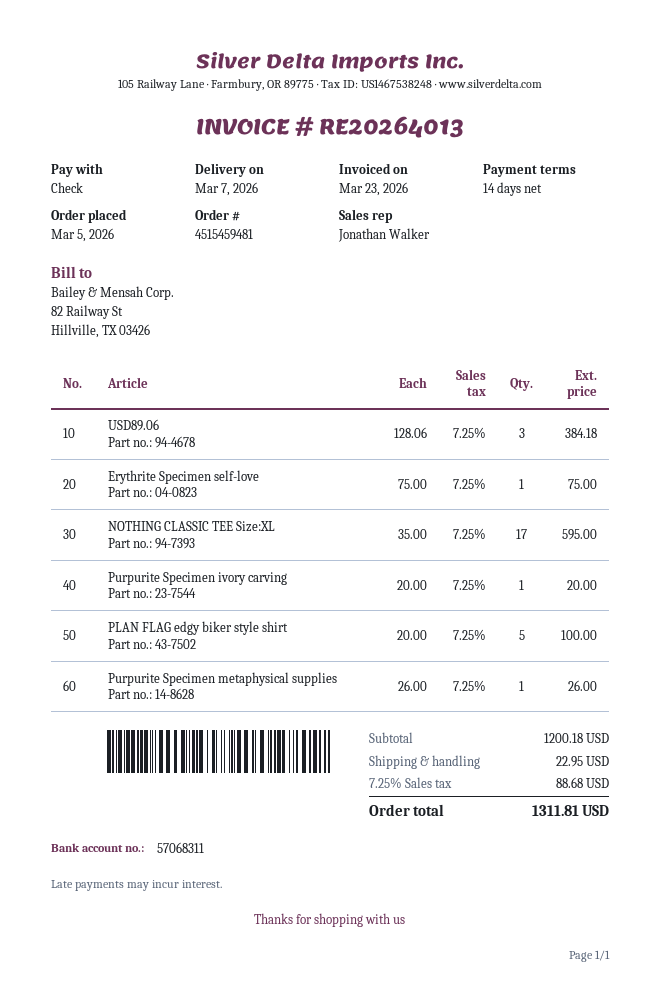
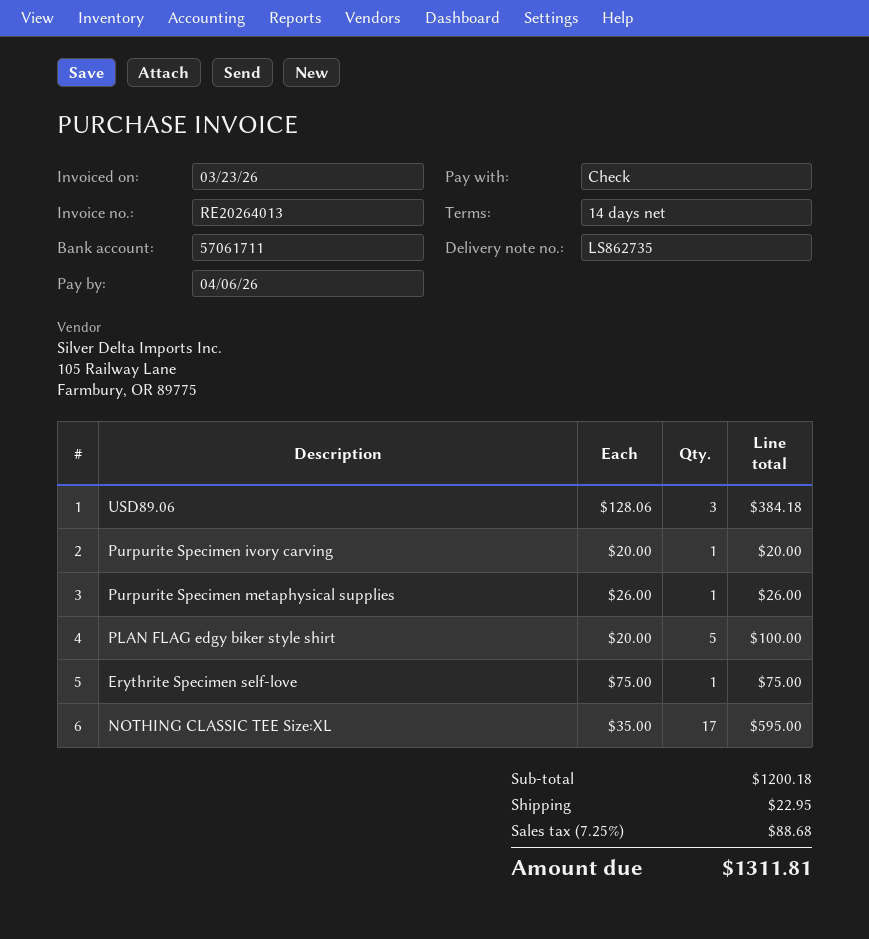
bank account: 57068311 -> 57061711

